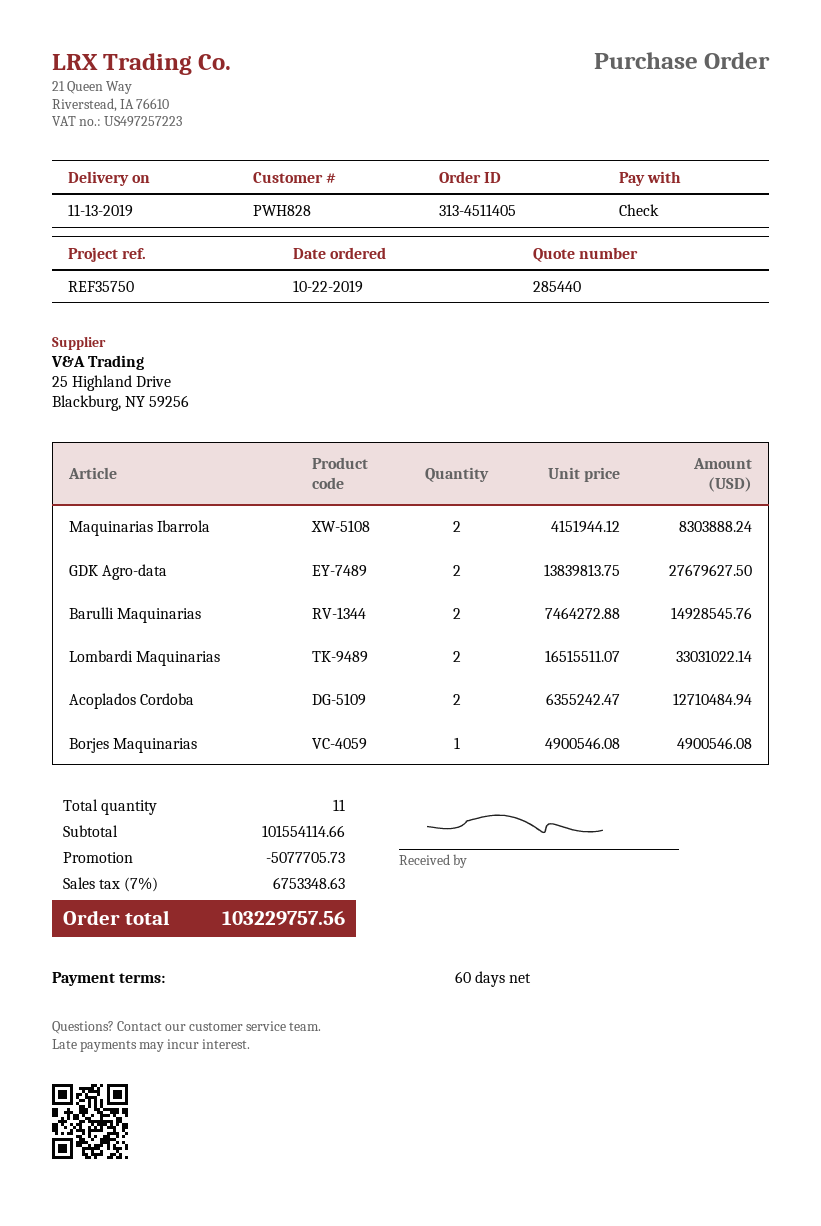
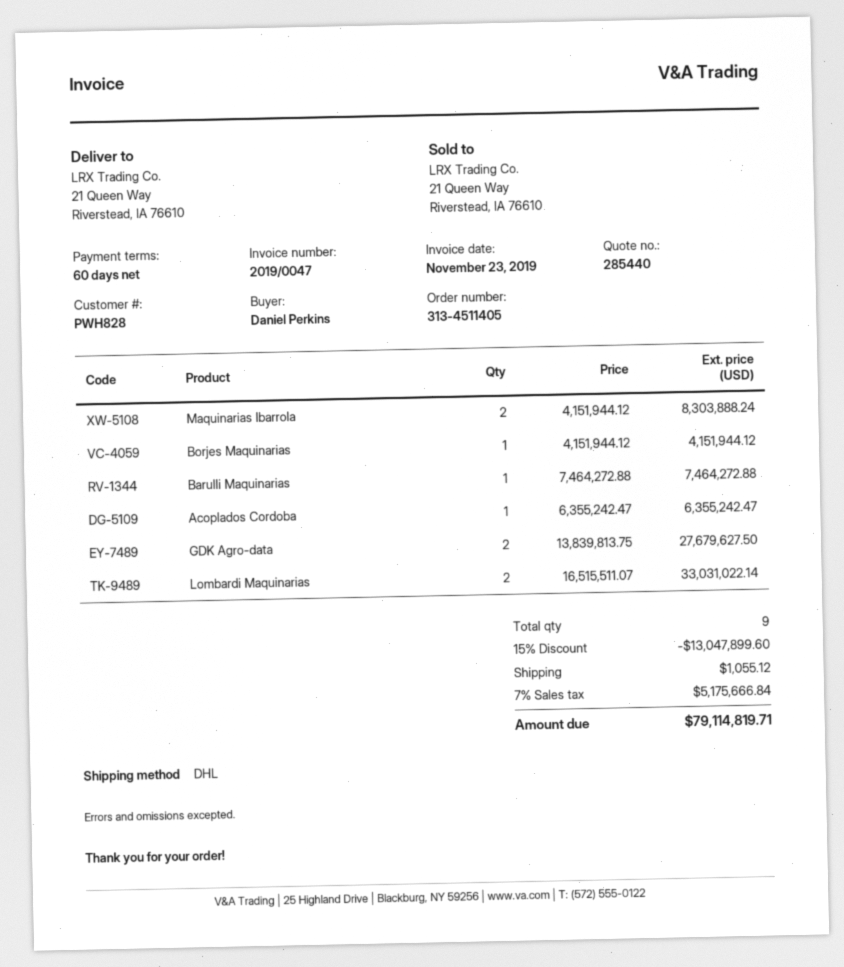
Barulli Maquinarias: 2 x 7464272.88 = 14928545.76 -> 1 x 7464272.88 = 7464272.88
Acoplados Cordoba: 2 x 6355242.47 = 12710484.94 -> 1 x 6355242.47 = 6355242.47
Borjes Maquinarias: 1 x 4900546.08 = 4900546.08 -> 1 x 4151944.12 = 4151944.12
total quantity: 11 -> 9
discount: 5077705.73 -> 13047899.60
shipping: none -> 1055.12
tax: 7% = 6753348.63 -> 7% = 5175666.84
total: 103229757.56 -> 79114819.71

